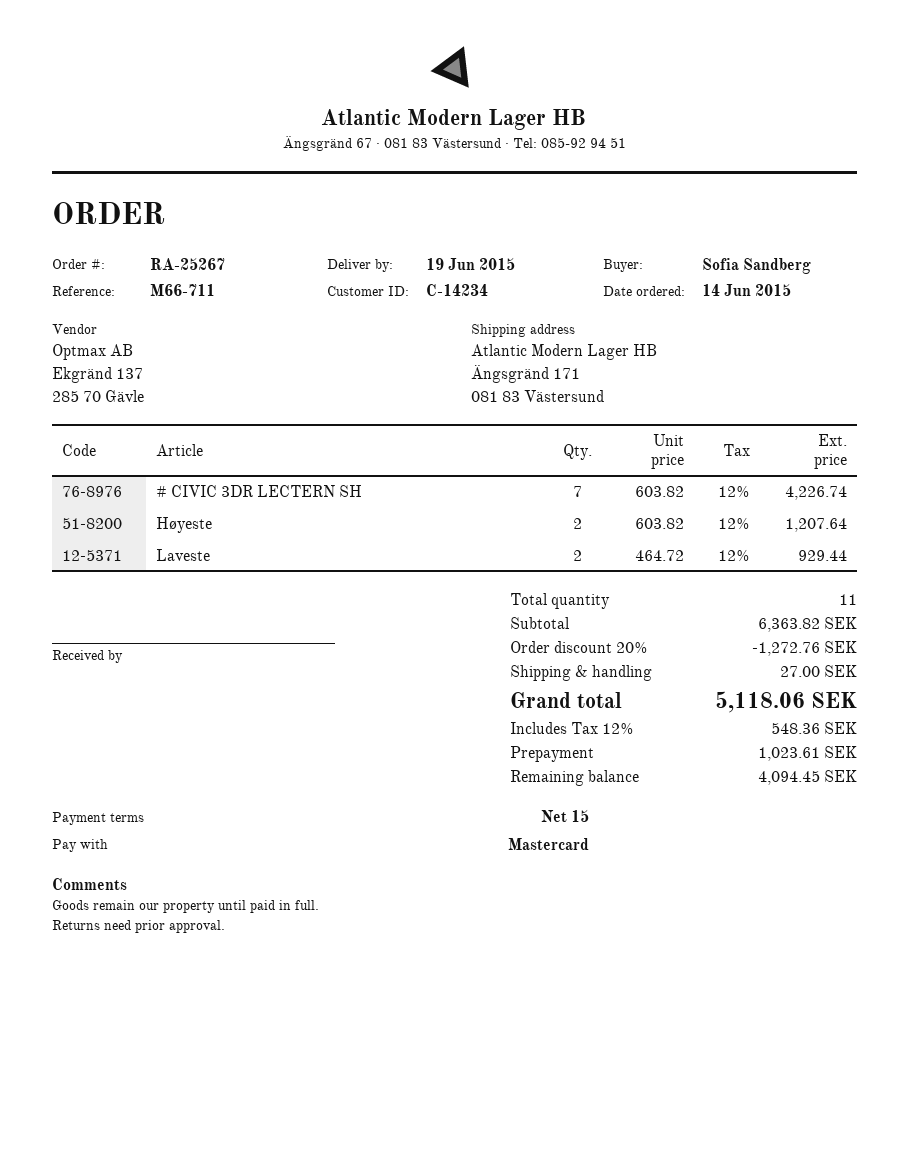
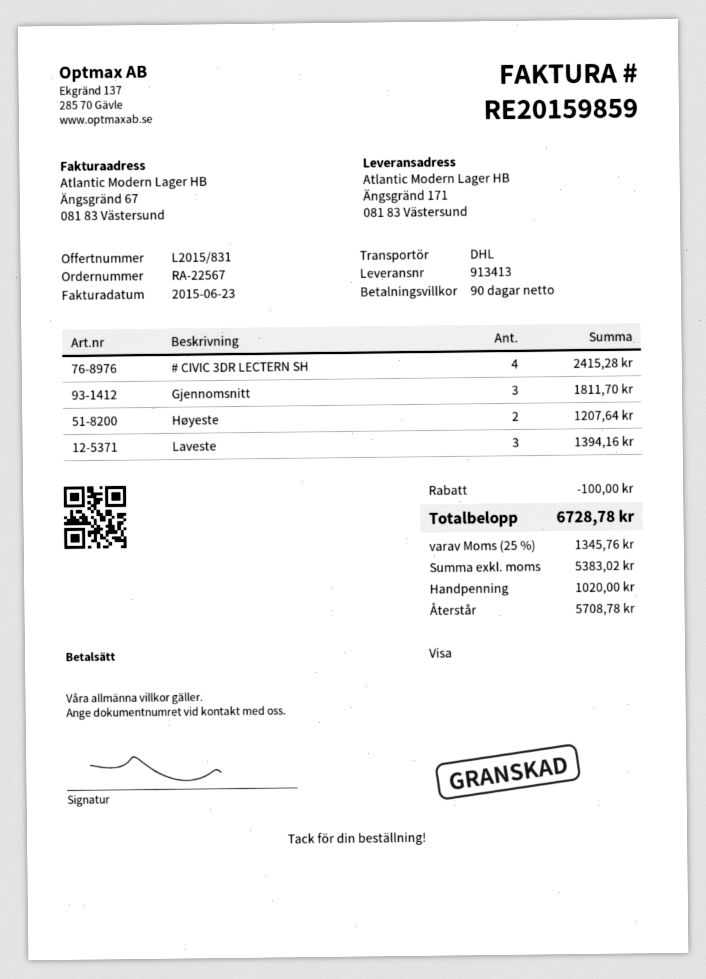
order number: RA-25267 -> RA-22567
payment terms: 15 days -> 90 days
payment method: Mastercard -> Visa
# CIVIC 3DR LECTERN SH: 7 for 4226.74 -> 4 for 2415.28
Laveste: 2 for 929.44 -> 3 for 1394.16
Gjennomsnitt: none -> 3 for 1811.70
discount: 1272.76 -> 100.00
shipping: 27.00 -> none
tax: 12% = 548.36 -> 25% = 1345.76
total: 5118.06 -> 6728.78
deposit: 1023.61 -> 1020.00
balance: 4094.45 -> 5708.78

